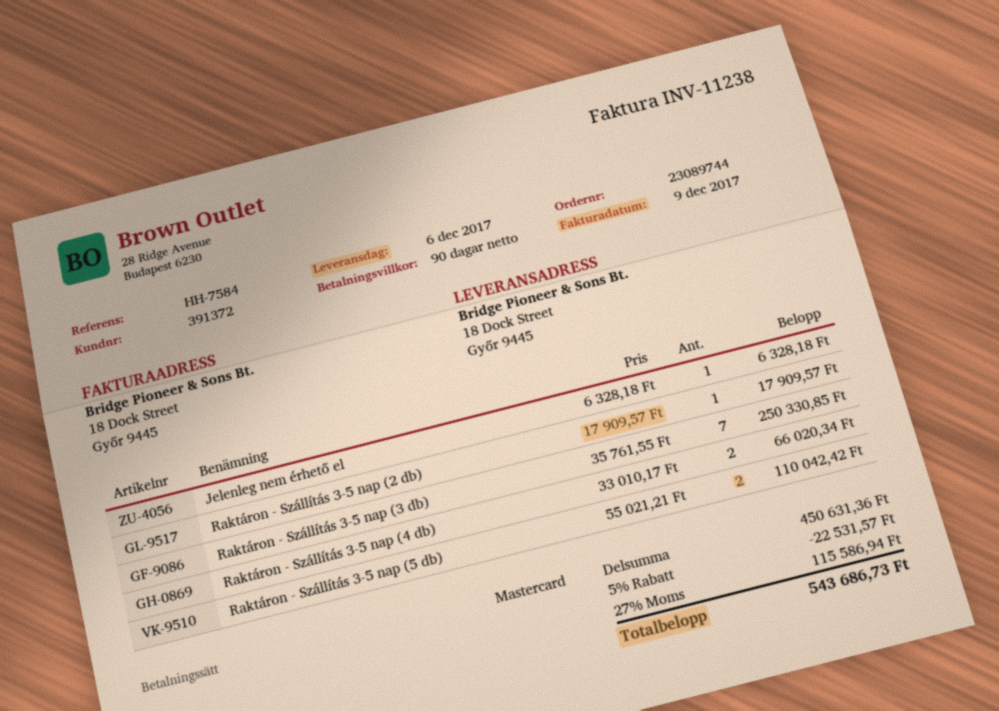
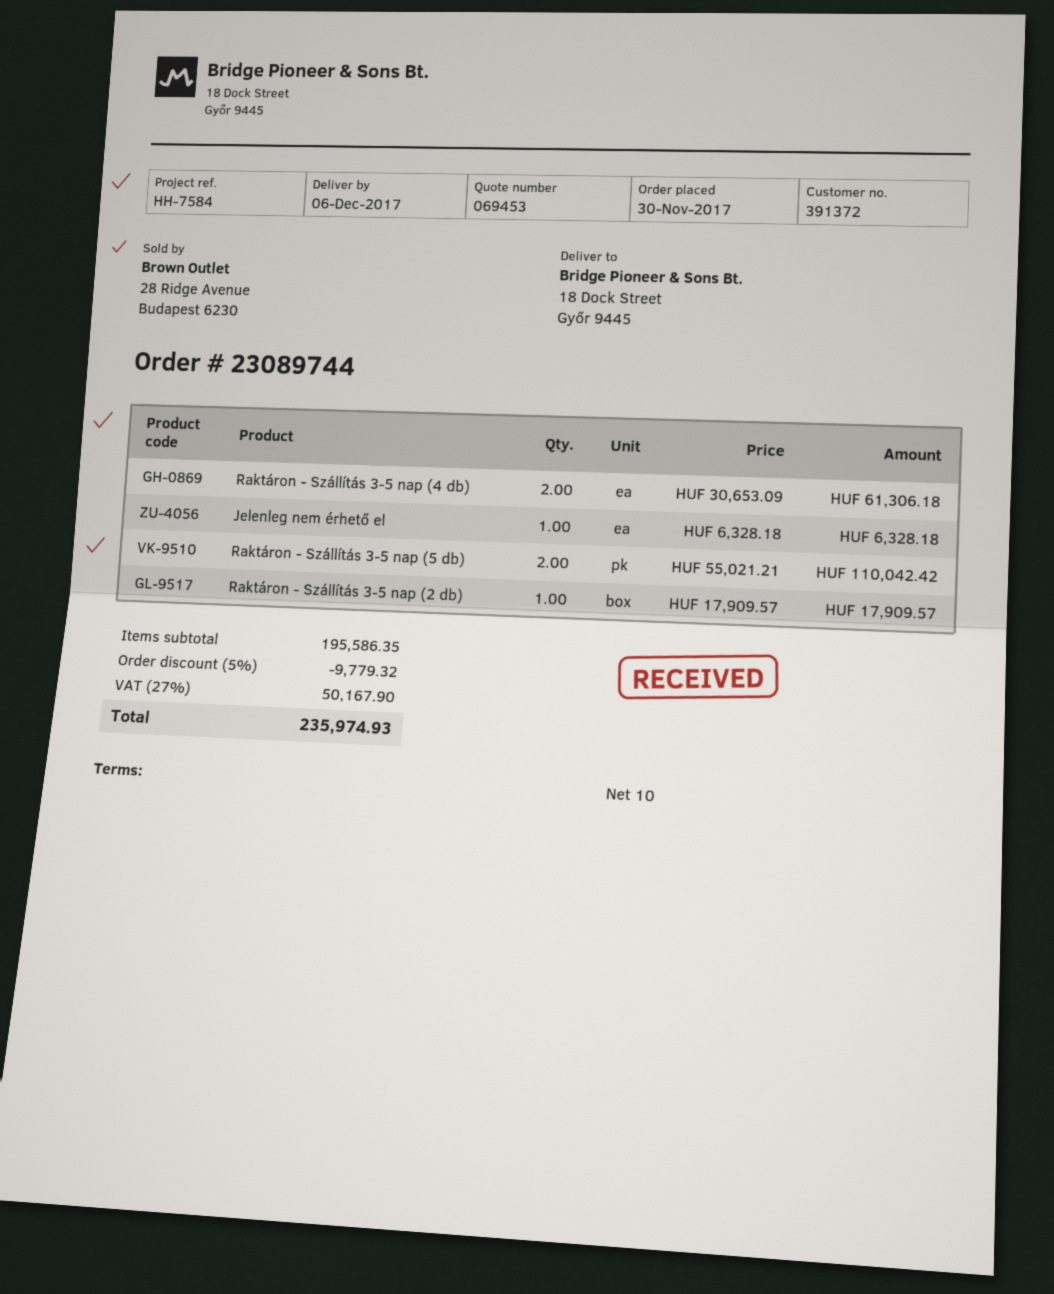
payment terms: 90 days -> 10 days
Raktáron - Szállítás 3-5 nap (3 db): 7 x 35761.55 = 250330.85 -> none
Raktáron - Szállítás 3-5 nap (4 db): 2 x 33010.17 = 66020.34 -> 2 x 30653.09 = 61306.18
subtotal: 450631.36 -> 195586.35
discount: 5% = 22531.57 -> 5% = 9779.32
tax: 27% = 115586.94 -> 27% = 50167.90
total: 543686.73 -> 235974.93

